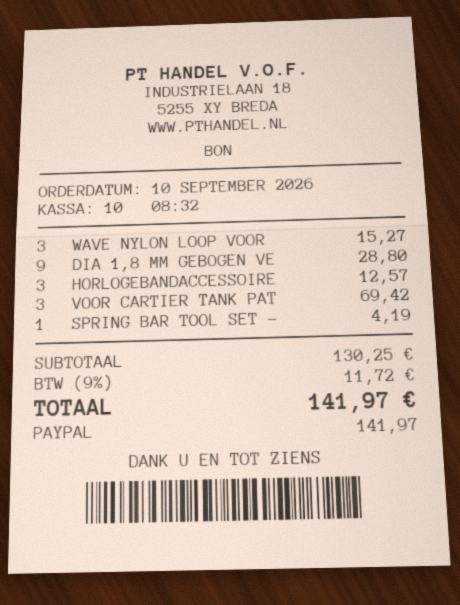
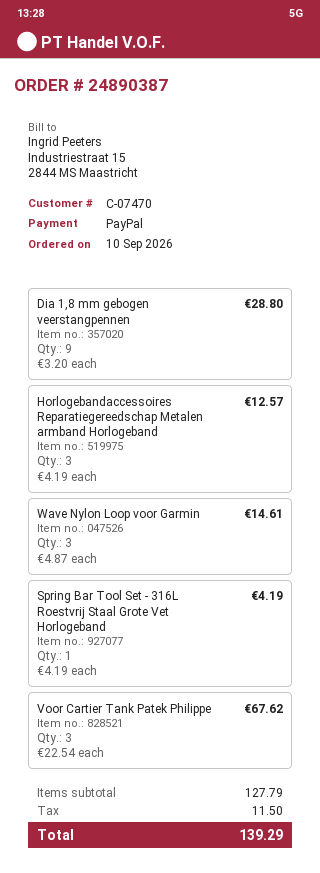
WAVE NYLON LOOP VOOR: 3 for 15.27 -> 3 for 14.61
VOOR CARTIER TANK PAT: 3 for 69.42 -> 3 for 67.62
subtotal: 130.25 -> 127.79
tax: 11.72 -> 11.50
total: 141.97 -> 139.29

